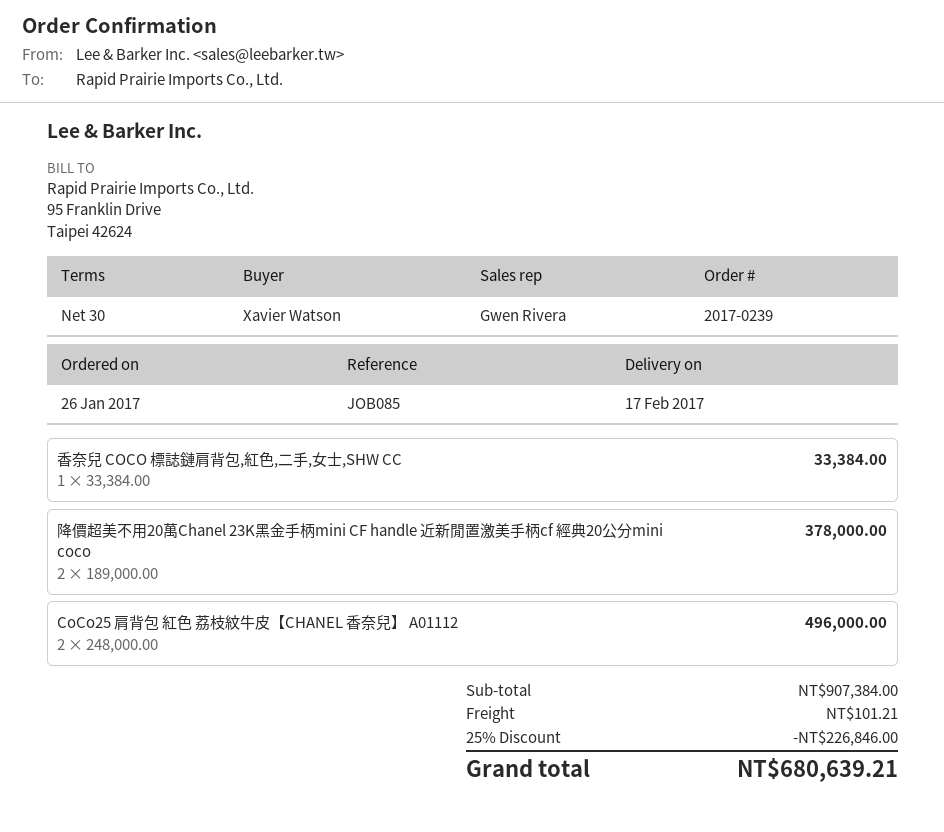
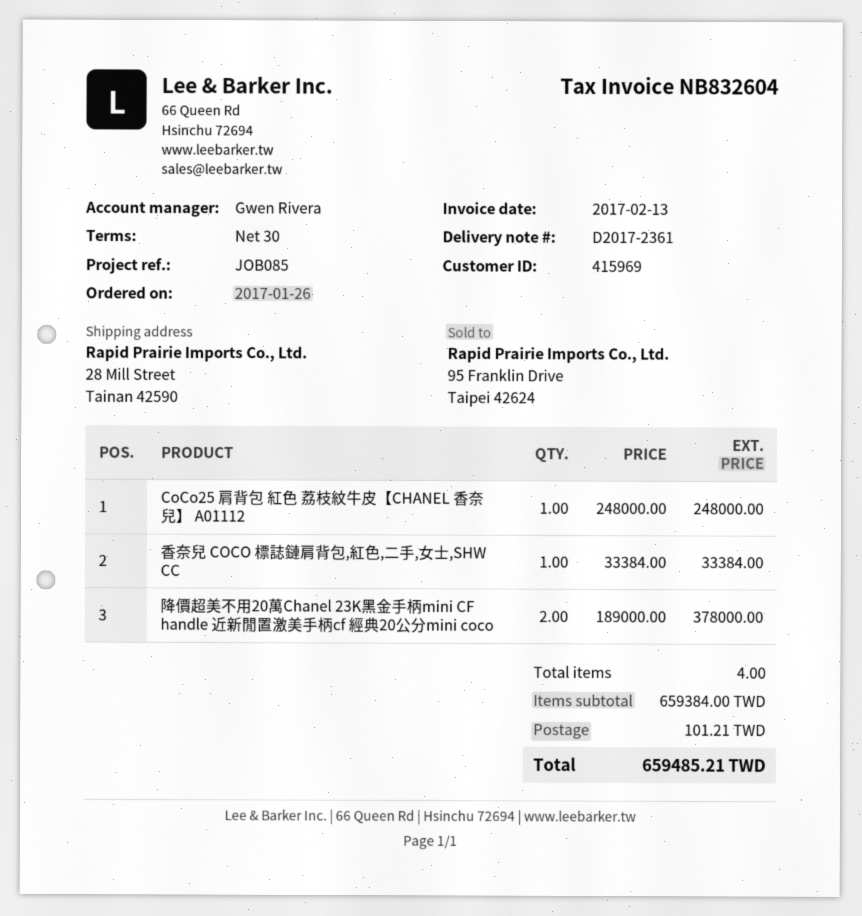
CoCo25 肩背包 紅色 荔枝紋牛皮【CHANEL 香奈兒】 A01112: 2 x 248000.00 = 496000.00 -> 1 x 248000.00 = 248000.00
subtotal: 907384.00 -> 659384.00
discount: 25% = 226846.00 -> none
total: 680639.21 -> 659485.21

